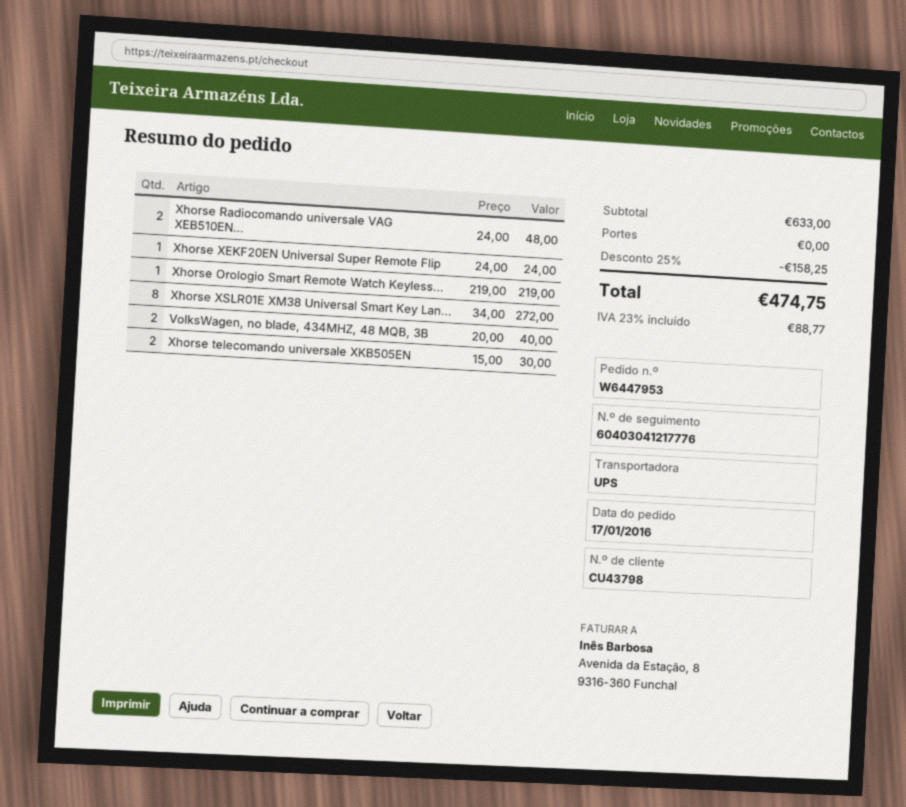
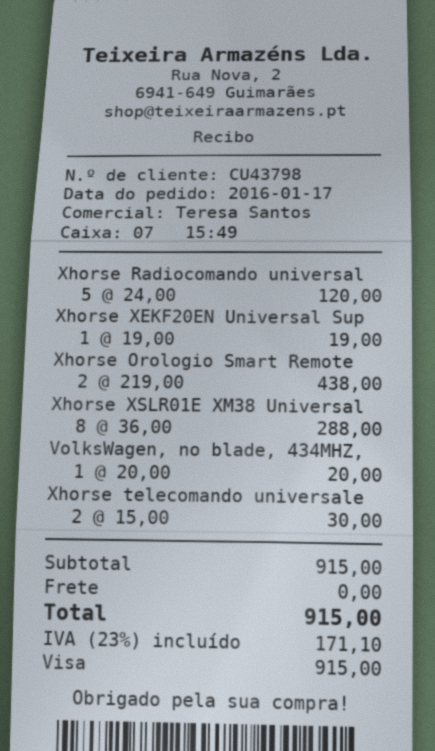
Xhorse Radiocomando universale VAG XEB510EN...: 2 x 24.00 = 48.00 -> 5 x 24.00 = 120.00
Xhorse XEKF20EN Universal Super Remote Flip: 1 x 24.00 = 24.00 -> 1 x 19.00 = 19.00
Xhorse Orologio Smart Remote Watch Keyless...: 1 x 219.00 = 219.00 -> 2 x 219.00 = 438.00
Xhorse XSLR01E XM38 Universal Smart Key Lan...: 8 x 34.00 = 272.00 -> 8 x 36.00 = 288.00
VolksWagen, no blade, 434MHZ, 48 MQB, 3B: 2 x 20.00 = 40.00 -> 1 x 20.00 = 20.00
subtotal: 633.00 -> 915.00
discount: 25% = 158.25 -> none
tax: 23% = 88.77 -> 23% = 171.10
total: 474.75 -> 915.00

